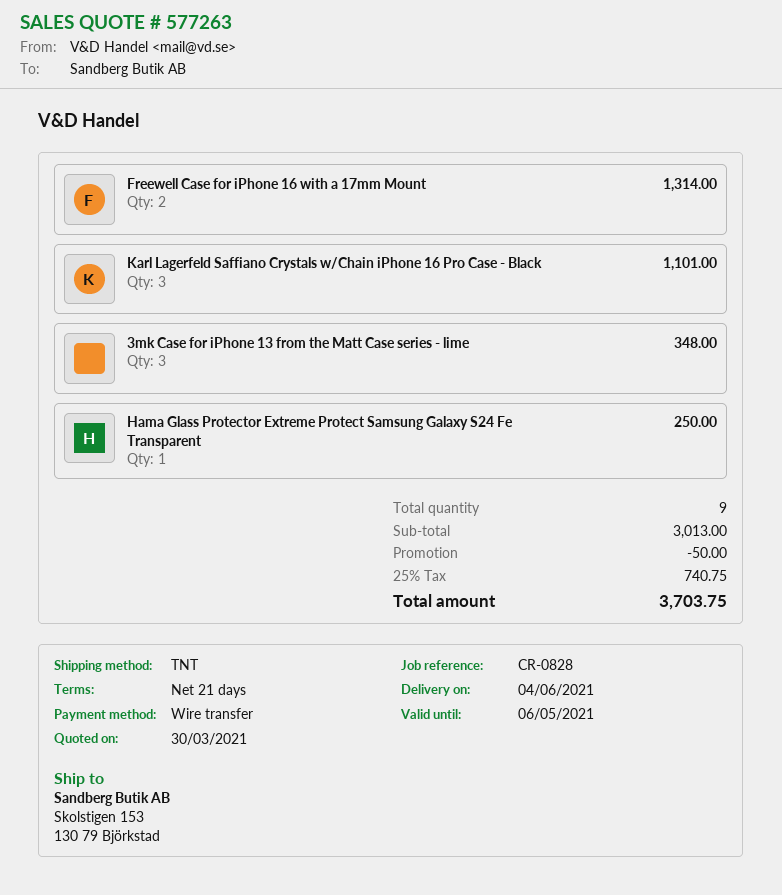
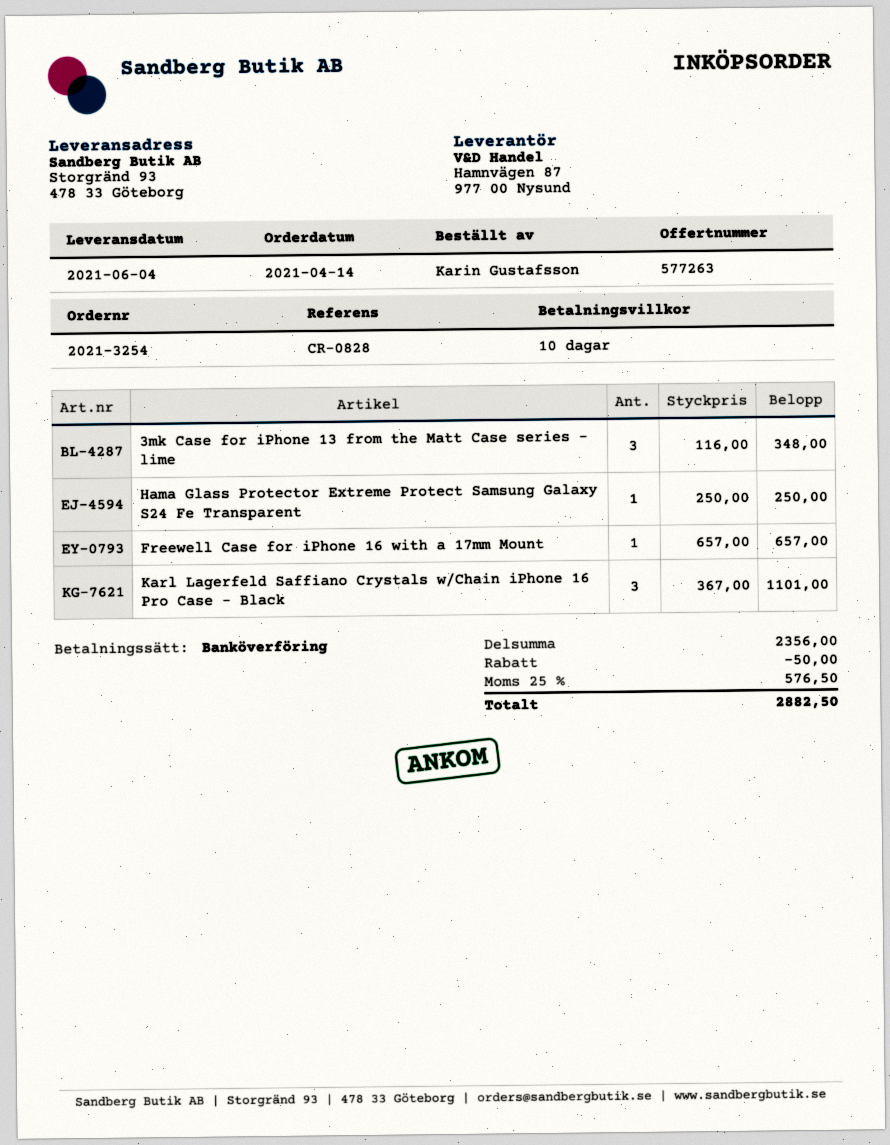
payment terms: 21 days -> 10 days
ship to: Skolstigen 153, 130 79 Björkstad -> Storgränd 93, 478 33 Göteborg
Freewell Case for iPhone 16 with a 17mm Mount: 2 for 1314.00 -> 1 for 657.00
subtotal: 3013.00 -> 2356.00
tax: 25% = 740.75 -> 25% = 576.50
total: 3703.75 -> 2882.50

